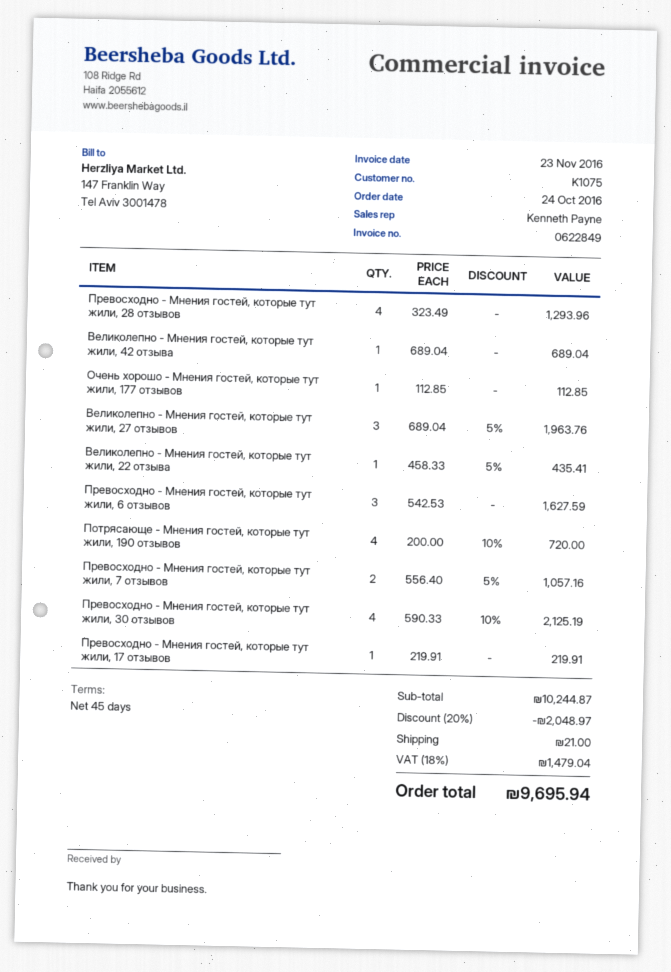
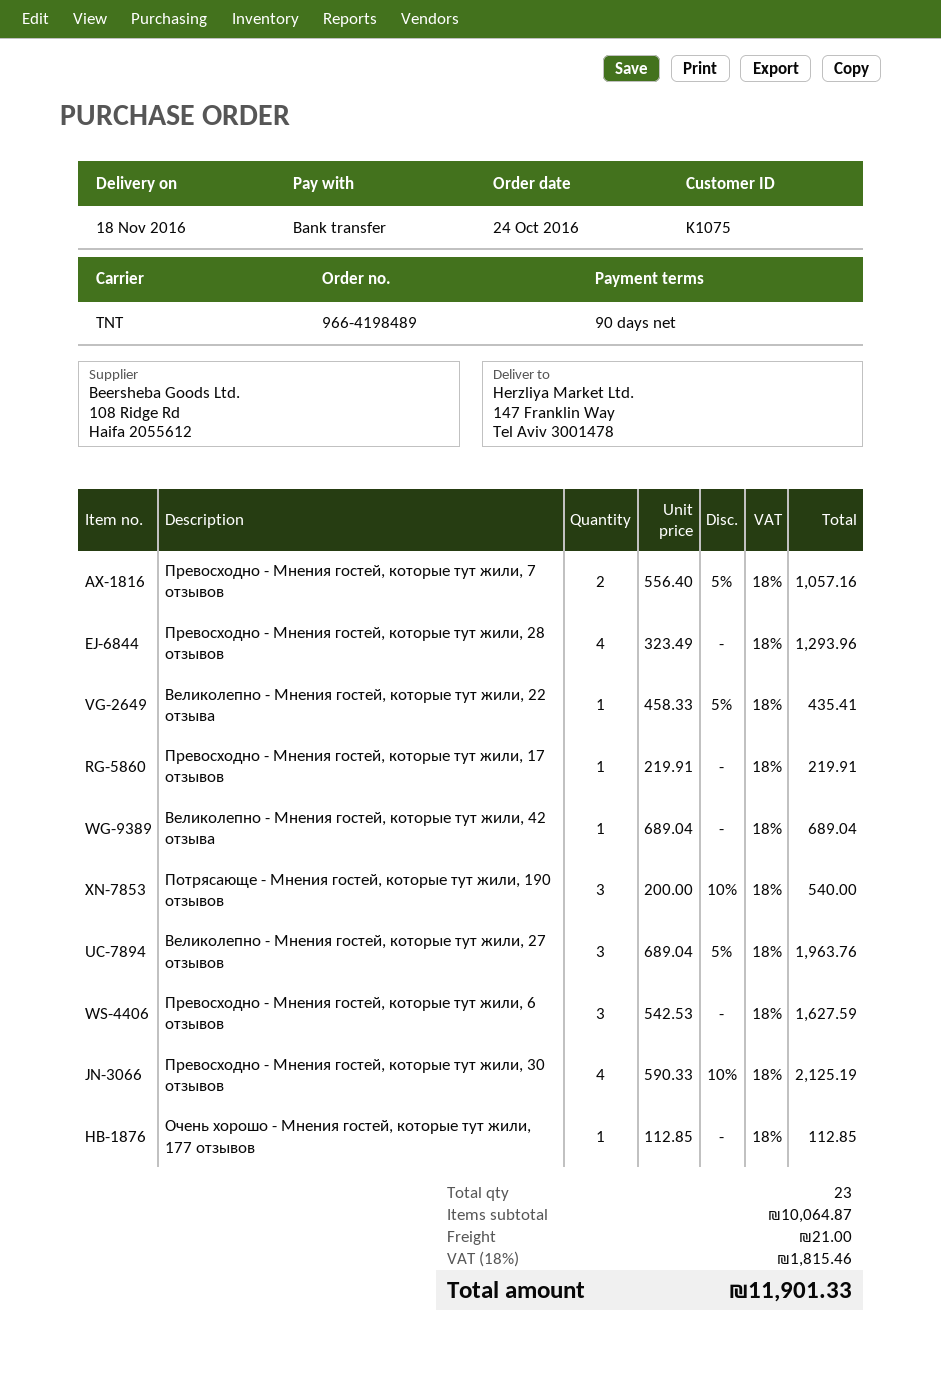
payment terms: 45 days -> 90 days
Потрясающе - Мнения гостей, которые тут жили, 190 отзывов: 4 x 200.00 - 10% = 720.00 -> 3 x 200.00 - 10% = 540.00
subtotal: 10244.87 -> 10064.87
discount: 20% = 2048.97 -> none
tax: 18% = 1479.04 -> 18% = 1815.46
total: 9695.94 -> 11901.33

